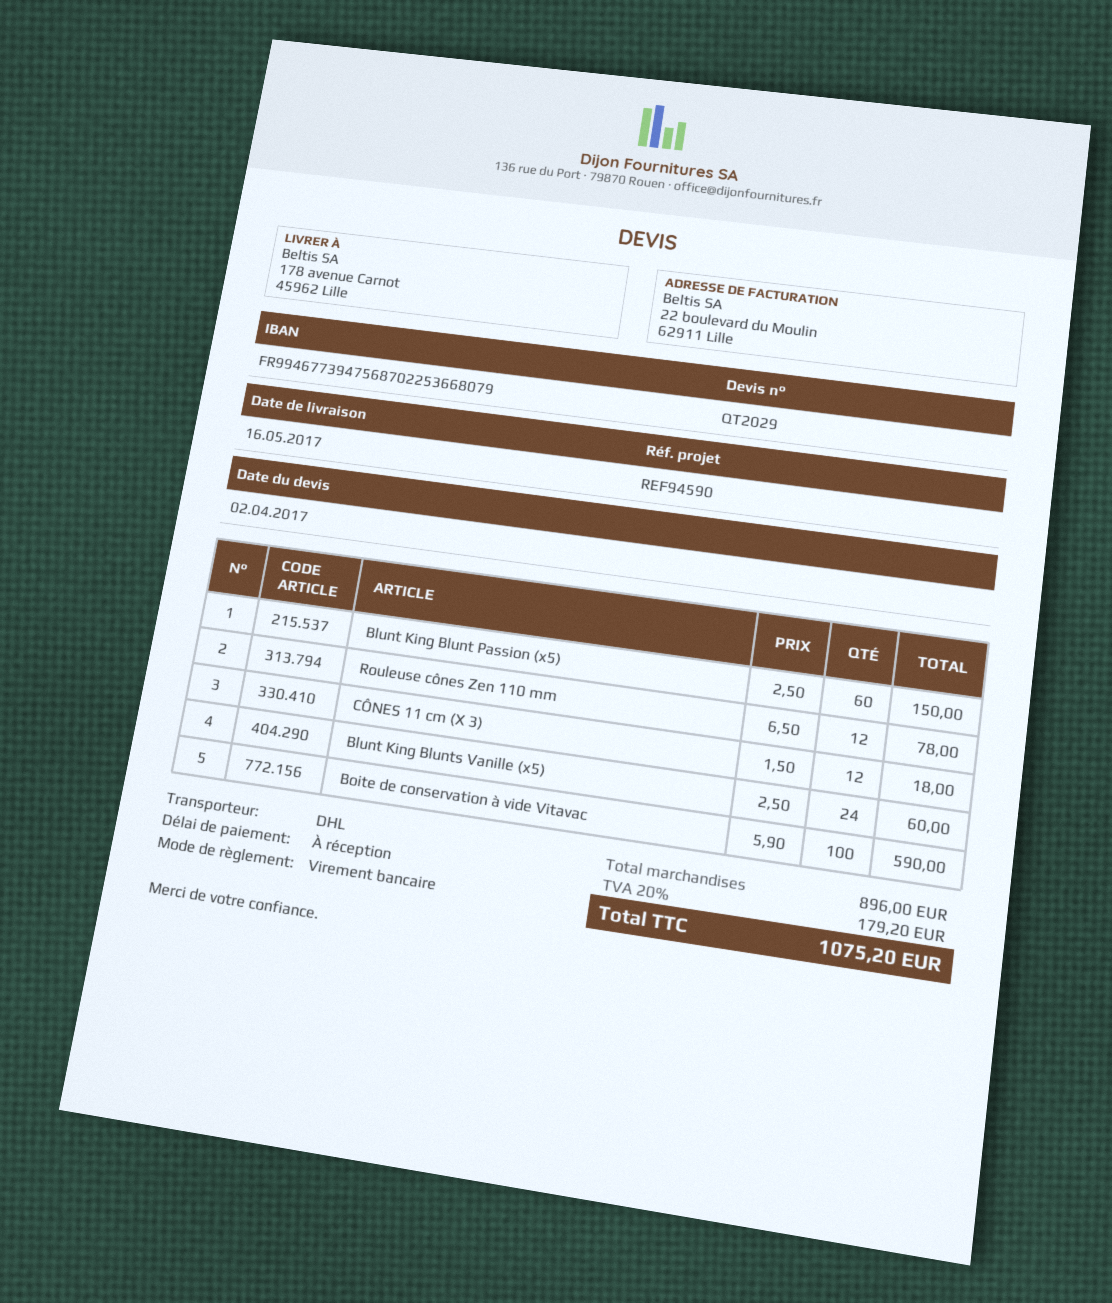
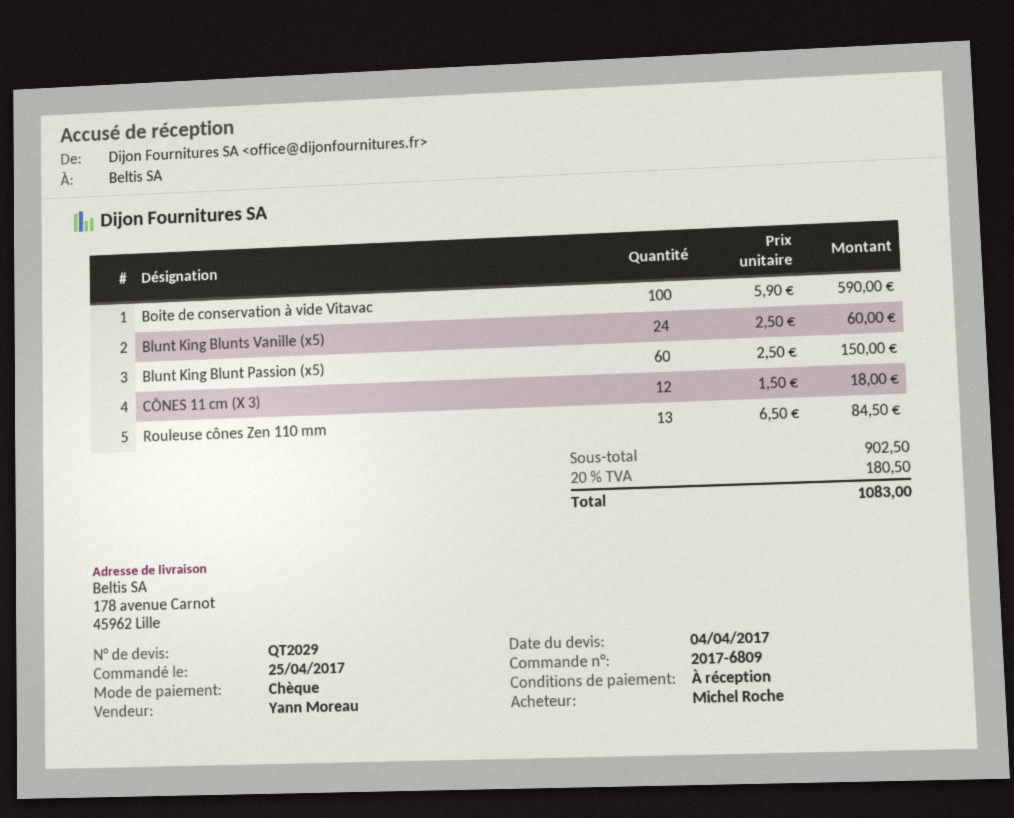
quote date: 2017-04-02 -> 2017-04-04
payment method: bank transfer -> cheque
Rouleuse cônes Zen 110 mm: 12 x 6.50 = 78.00 -> 13 x 6.50 = 84.50
subtotal: 896.00 -> 902.50
tax: 20% = 179.20 -> 20% = 180.50
total: 1075.20 -> 1083.00

